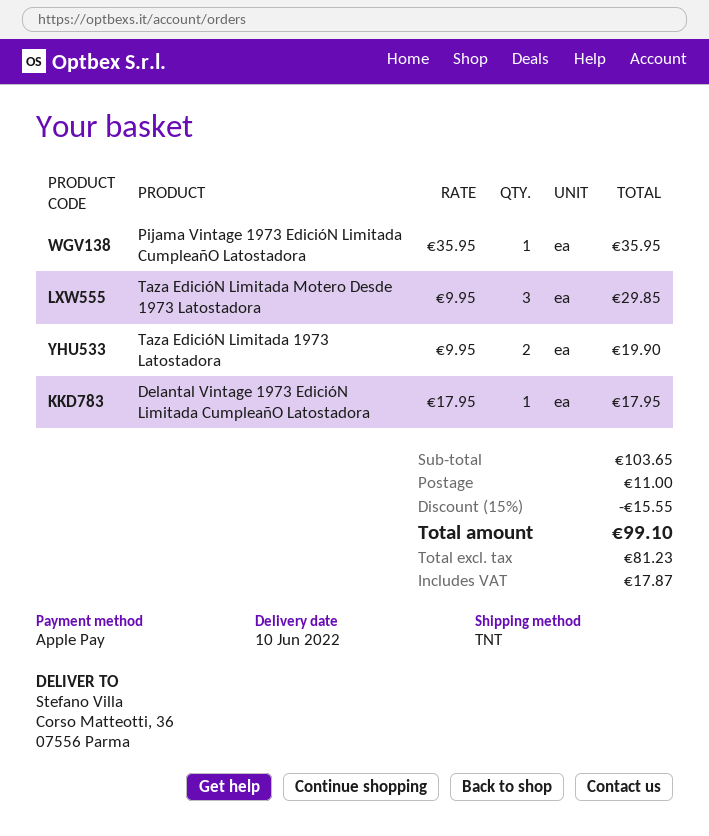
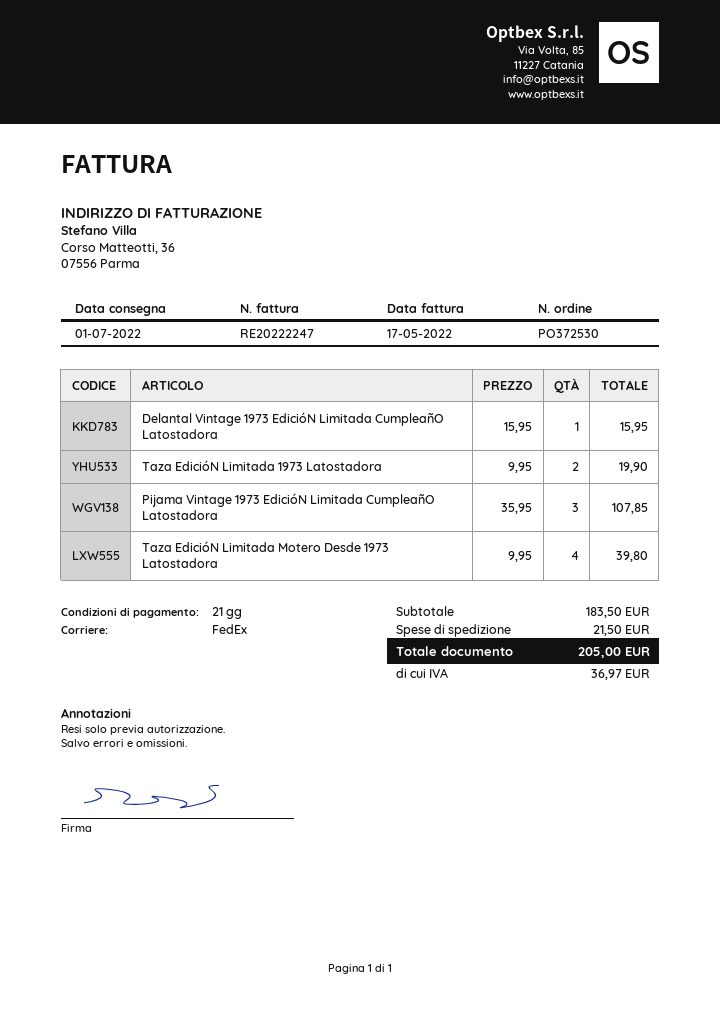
delivery date: 2022-06-10 -> 2022-07-01
shipping method: TNT -> FedEx
Pijama Vintage 1973 EdicióN Limitada CumpleañO Latostadora: 1 x 35.95 = 35.95 -> 3 x 35.95 = 107.85
Taza EdicióN Limitada Motero Desde 1973 Latostadora: 3 x 9.95 = 29.85 -> 4 x 9.95 = 39.80
Delantal Vintage 1973 EdicióN Limitada CumpleañO Latostadora: 1 x 17.95 = 17.95 -> 1 x 15.95 = 15.95
subtotal: 103.65 -> 183.50
discount: 15% = 15.55 -> none
shipping: 11.00 -> 21.50
tax: 17.87 -> 36.97
total: 99.10 -> 205.00

